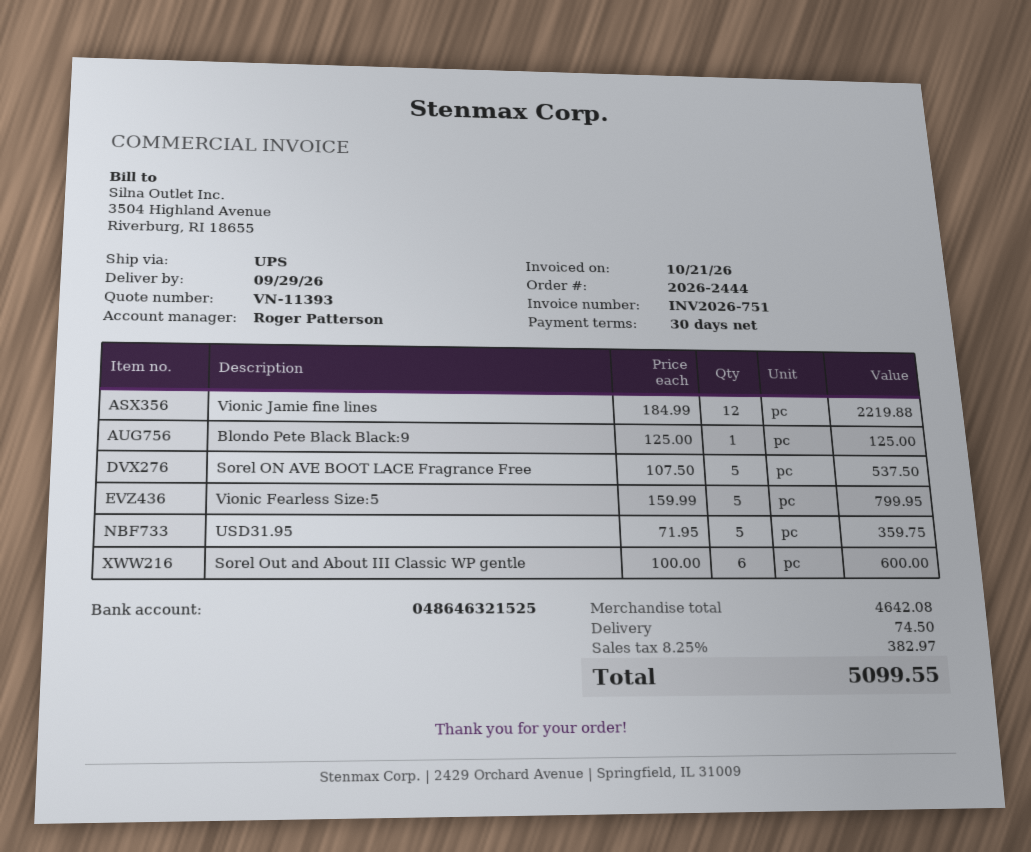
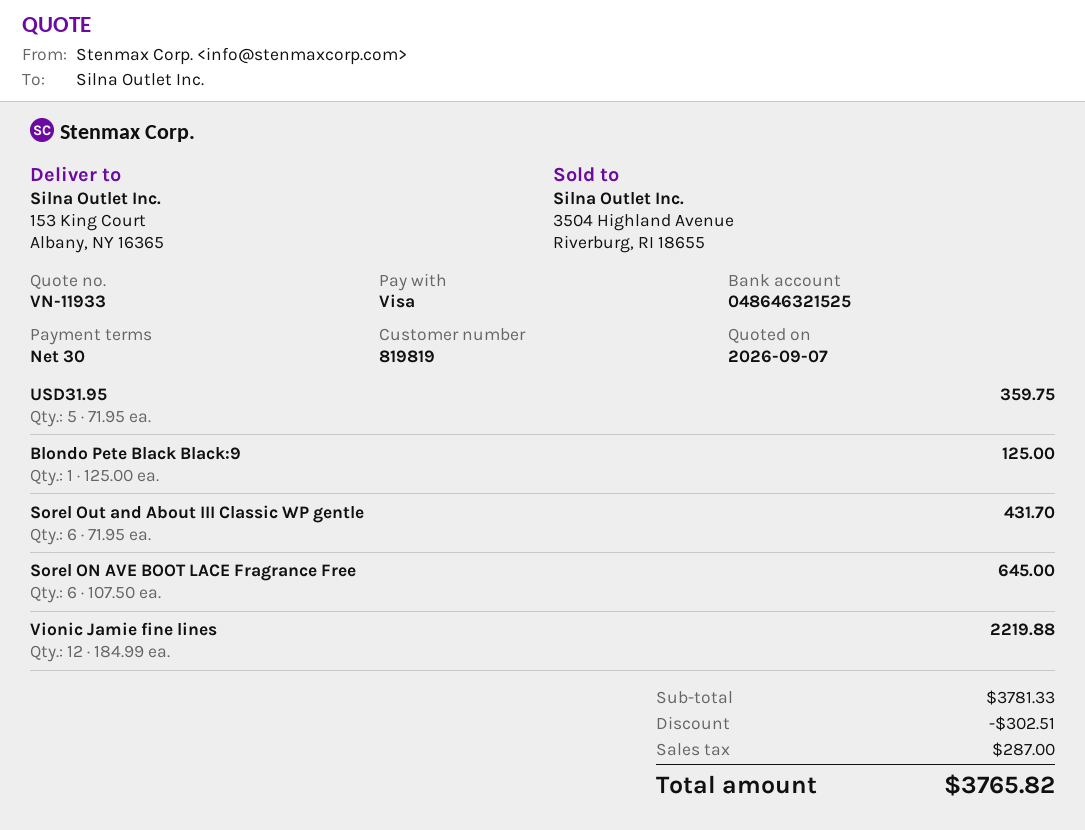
quote number: VN-11393 -> VN-11933
Sorel ON AVE BOOT LACE Fragrance Free: 5 x 107.50 = 537.50 -> 6 x 107.50 = 645.00
Vionic Fearless Size:5: 5 x 159.99 = 799.95 -> none
Sorel Out and About III Classic WP gentle: 6 x 100.00 = 600.00 -> 6 x 71.95 = 431.70
subtotal: 4642.08 -> 3781.33
discount: none -> 302.51
shipping: 74.50 -> none
tax: 382.97 -> 287.00
total: 5099.55 -> 3765.82

